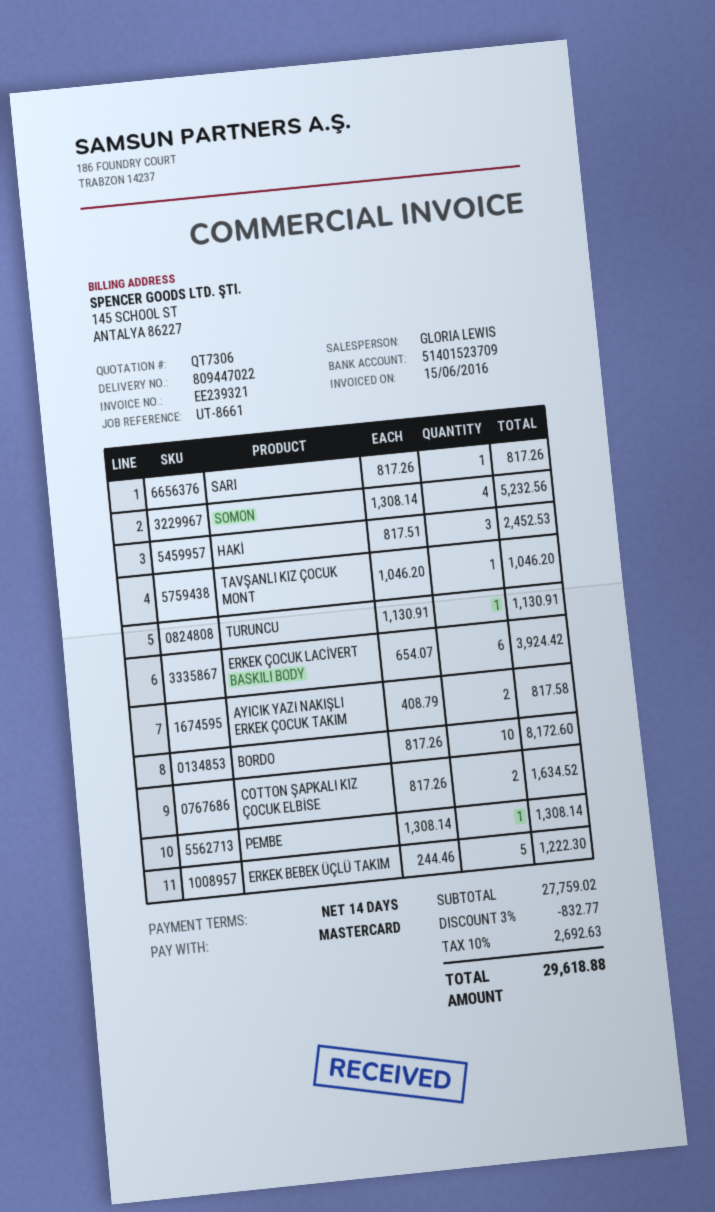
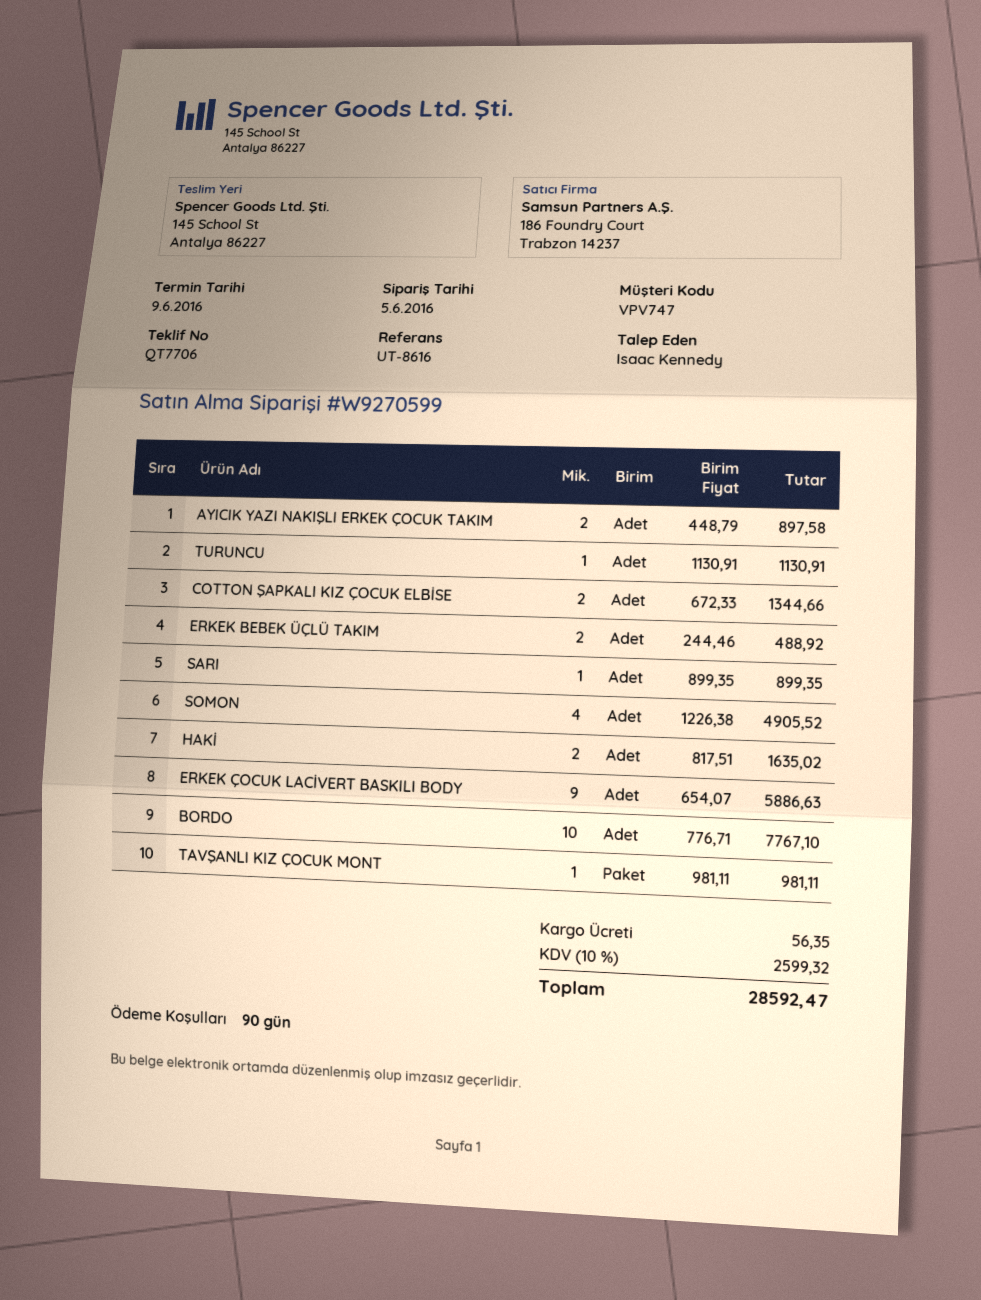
quote number: QT7306 -> QT7706
payment terms: 14 days -> 90 days
reference: UT-8661 -> UT-8616
SARI: 1 x 817.26 = 817.26 -> 1 x 899.35 = 899.35
SOMON: 4 x 1308.14 = 5232.56 -> 4 x 1226.38 = 4905.52
HAKİ: 3 x 817.51 = 2452.53 -> 2 x 817.51 = 1635.02
TAVŞANLI KIZ ÇOCUK MONT: 1 x 1046.20 = 1046.20 -> 1 x 981.11 = 981.11
ERKEK ÇOCUK LACİVERT BASKILI BODY: 6 x 654.07 = 3924.42 -> 9 x 654.07 = 5886.63
AYICIK YAZI NAKIŞLI ERKEK ÇOCUK TAKIM: 2 x 408.79 = 817.58 -> 2 x 448.79 = 897.58
BORDO: 10 x 817.26 = 8172.60 -> 10 x 776.71 = 7767.10
COTTON ŞAPKALI KIZ ÇOCUK ELBİSE: 2 x 817.26 = 1634.52 -> 2 x 672.33 = 1344.66
PEMBE: 1 x 1308.14 = 1308.14 -> none
ERKEK BEBEK ÜÇLÜ TAKIM: 5 x 244.46 = 1222.30 -> 2 x 244.46 = 488.92
discount: 3% = 832.77 -> none
shipping: none -> 56.35
tax: 10% = 2692.63 -> 10% = 2599.32
total: 29618.88 -> 28592.47

